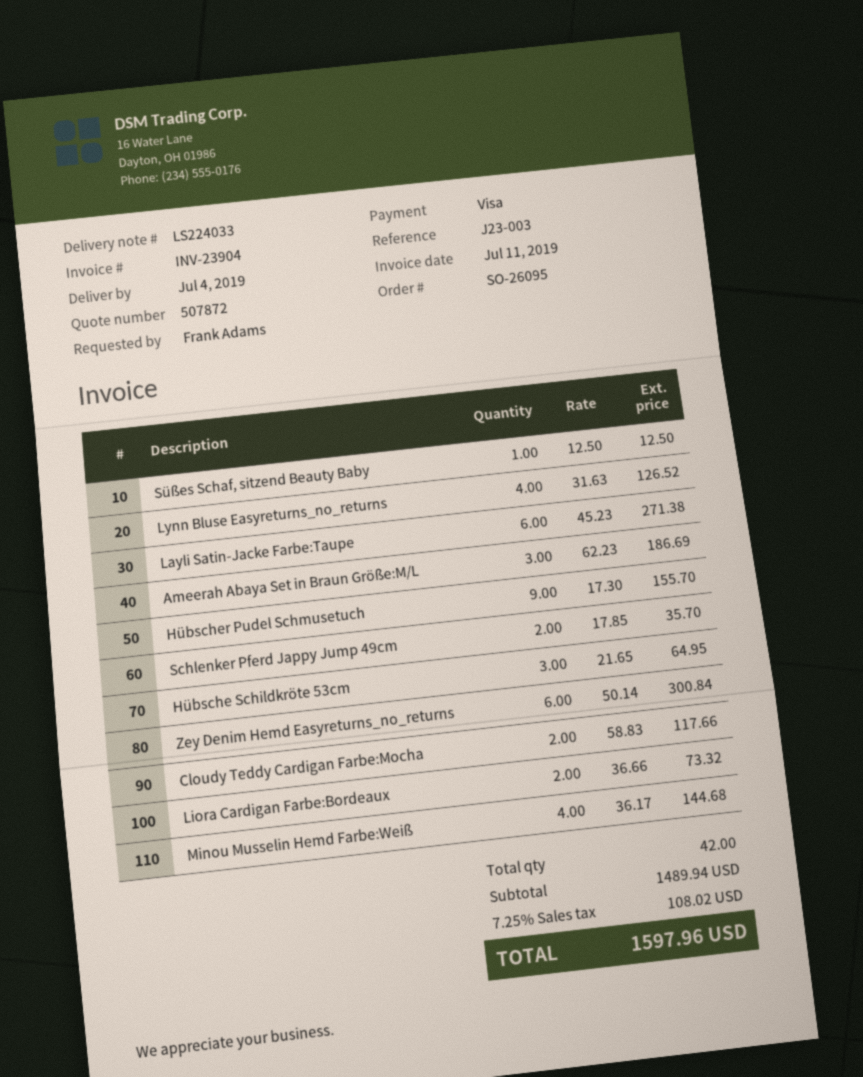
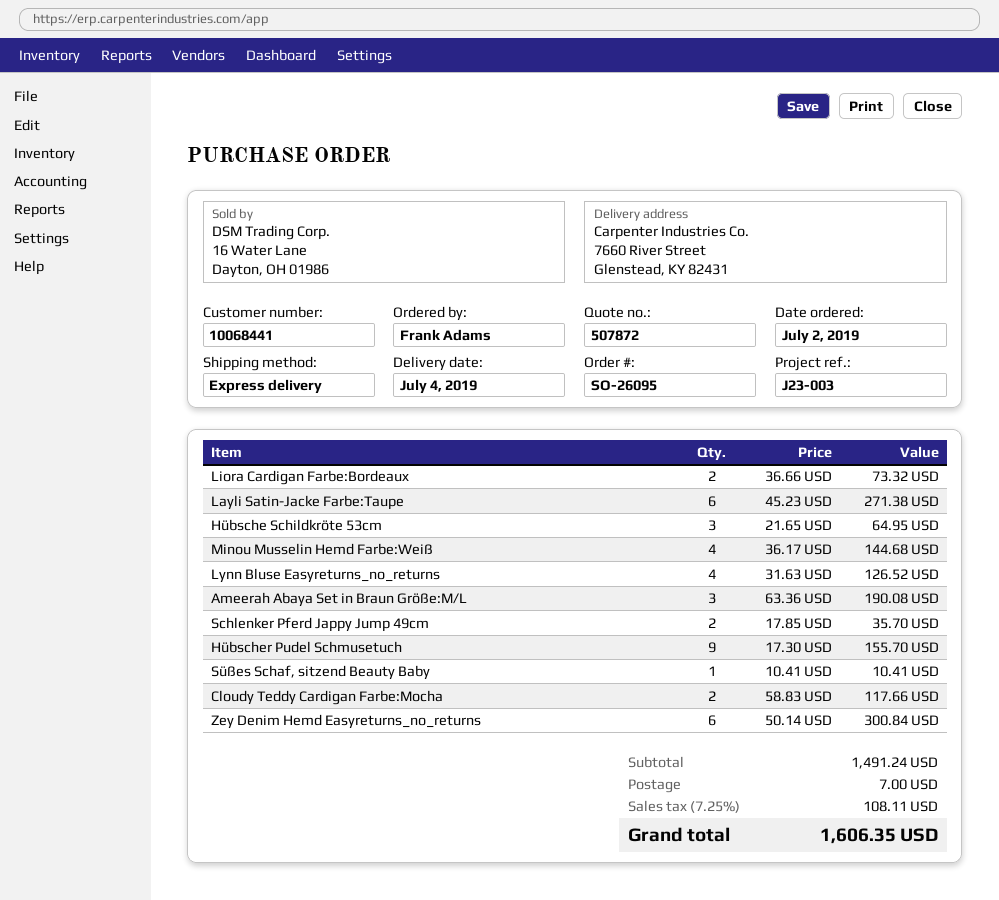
Süßes Schaf, sitzend Beauty Baby: 1 x 12.50 = 12.50 -> 1 x 10.41 = 10.41
Ameerah Abaya Set in Braun Größe:M/L: 3 x 62.23 = 186.69 -> 3 x 63.36 = 190.08
subtotal: 1489.94 -> 1491.24
shipping: none -> 7.00
tax: 7.25% = 108.02 -> 7.25% = 108.11
total: 1597.96 -> 1606.35

